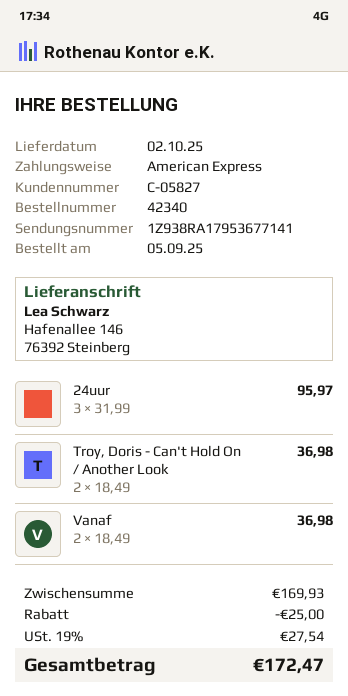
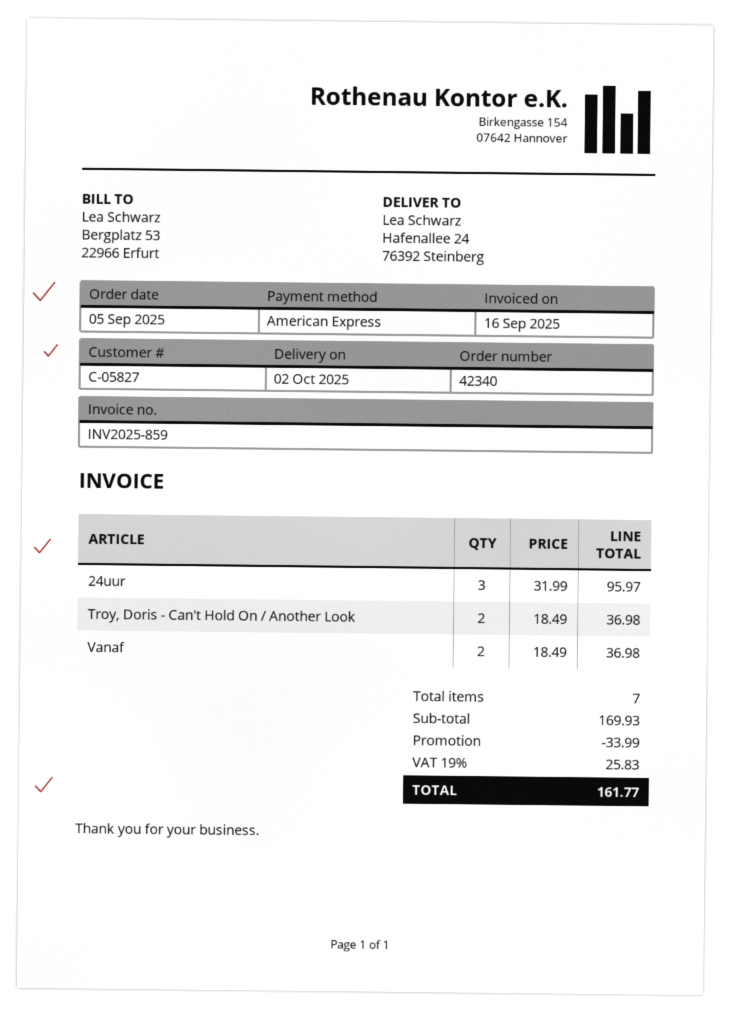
ship to: Hafenallee 146, 76392 Steinberg -> Hafenallee 24, 76392 Steinberg
discount: 25.00 -> 33.99
tax: 19% = 27.54 -> 19% = 25.83
total: 172.47 -> 161.77

